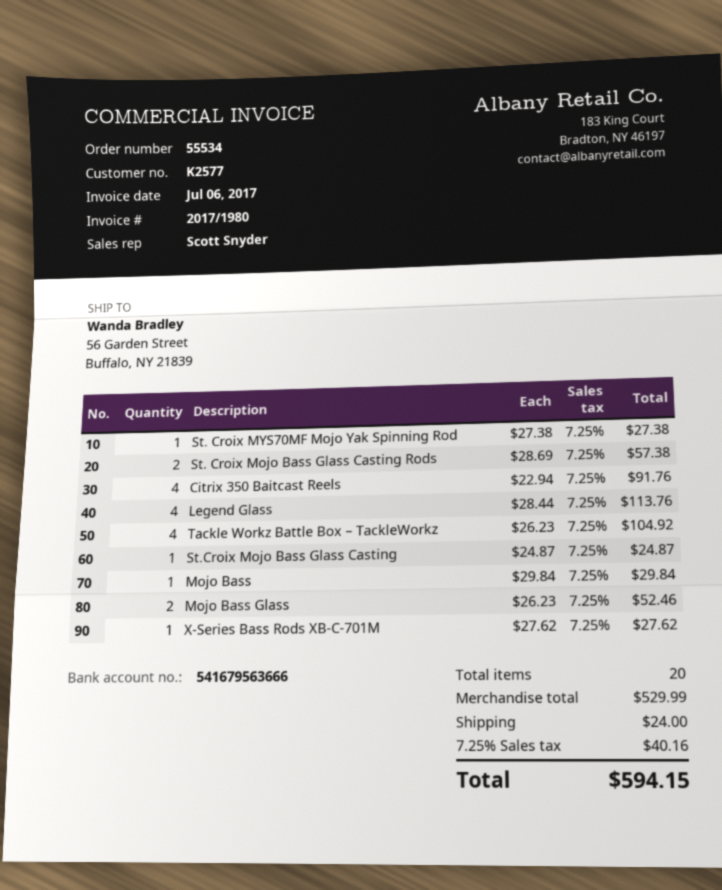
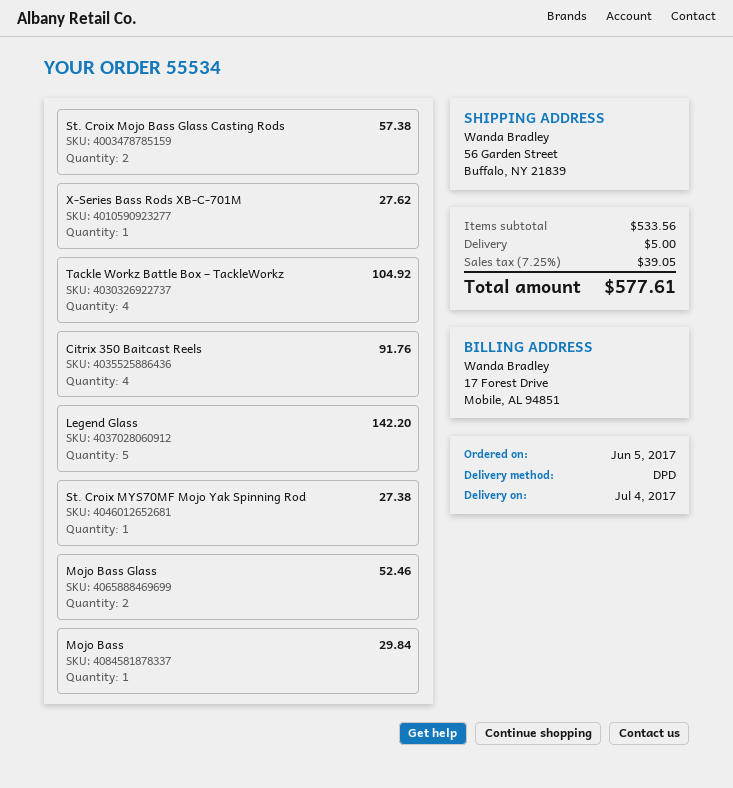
Legend Glass: 4 for 113.76 -> 5 for 142.20
St.Croix Mojo Bass Glass Casting: 1 for 24.87 -> none
subtotal: 529.99 -> 533.56
shipping: 24.00 -> 5.00
tax: 7.25% = 40.16 -> 7.25% = 39.05
total: 594.15 -> 577.61

